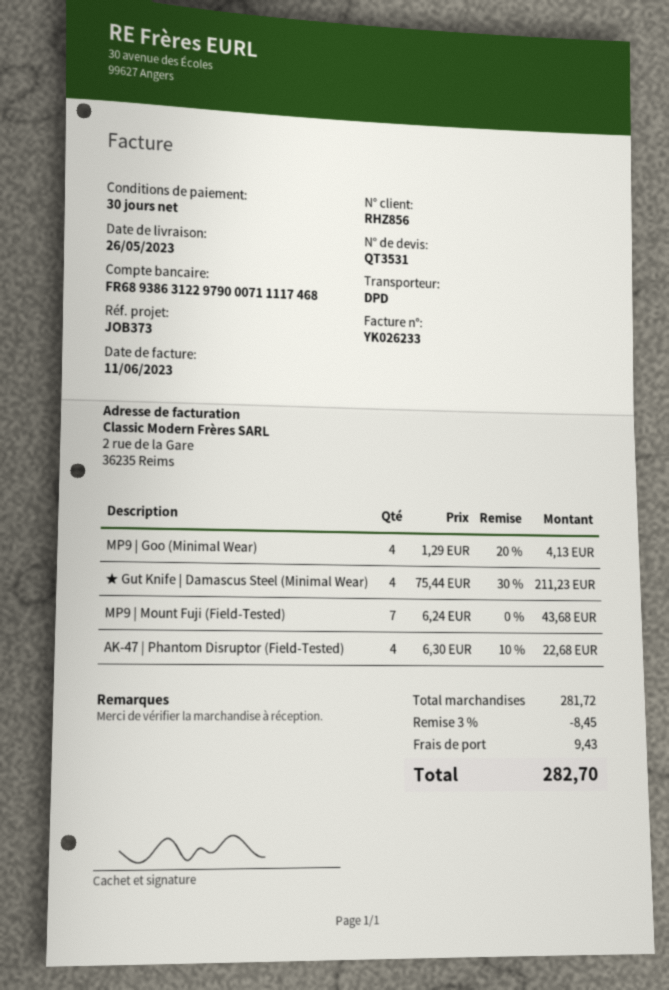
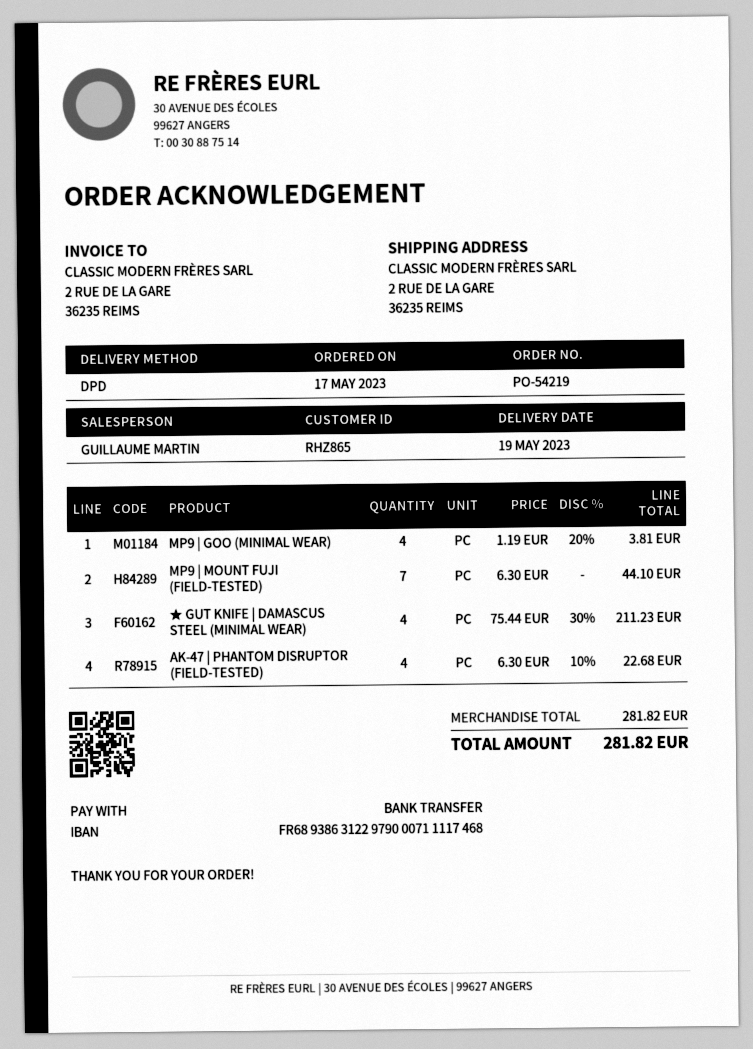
delivery date: 2023-05-26 -> 2023-05-19
customer number: RHZ856 -> RHZ865
MP9 | Goo (Minimal Wear): 4 x 1.29 - 20% = 4.13 -> 4 x 1.19 - 20% = 3.81
MP9 | Mount Fuji (Field-Tested): 7 x 6.24 = 43.68 -> 7 x 6.30 = 44.10
subtotal: 281.72 -> 281.82
discount: 3% = 8.45 -> none
shipping: 9.43 -> none
total: 282.70 -> 281.82

